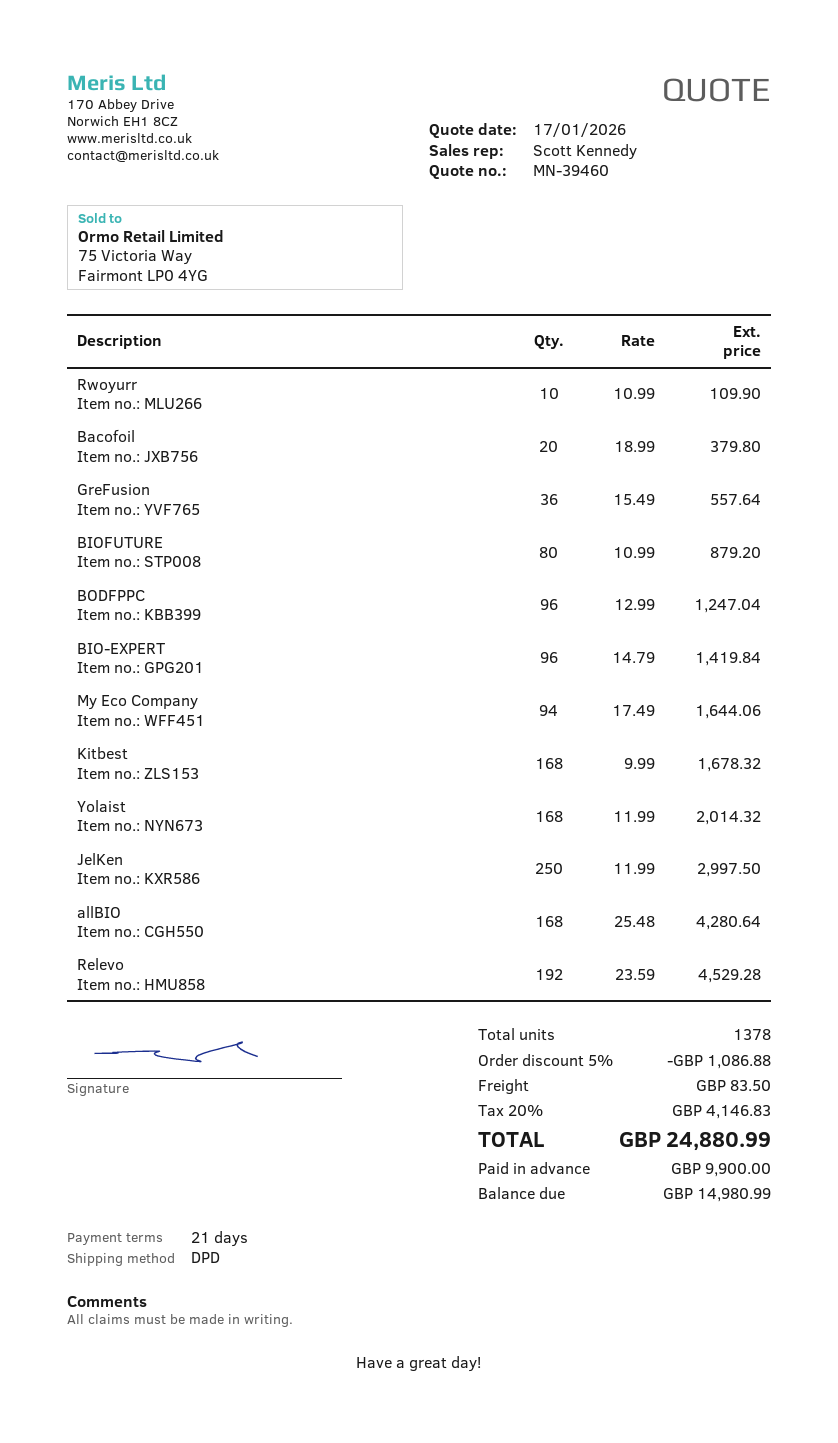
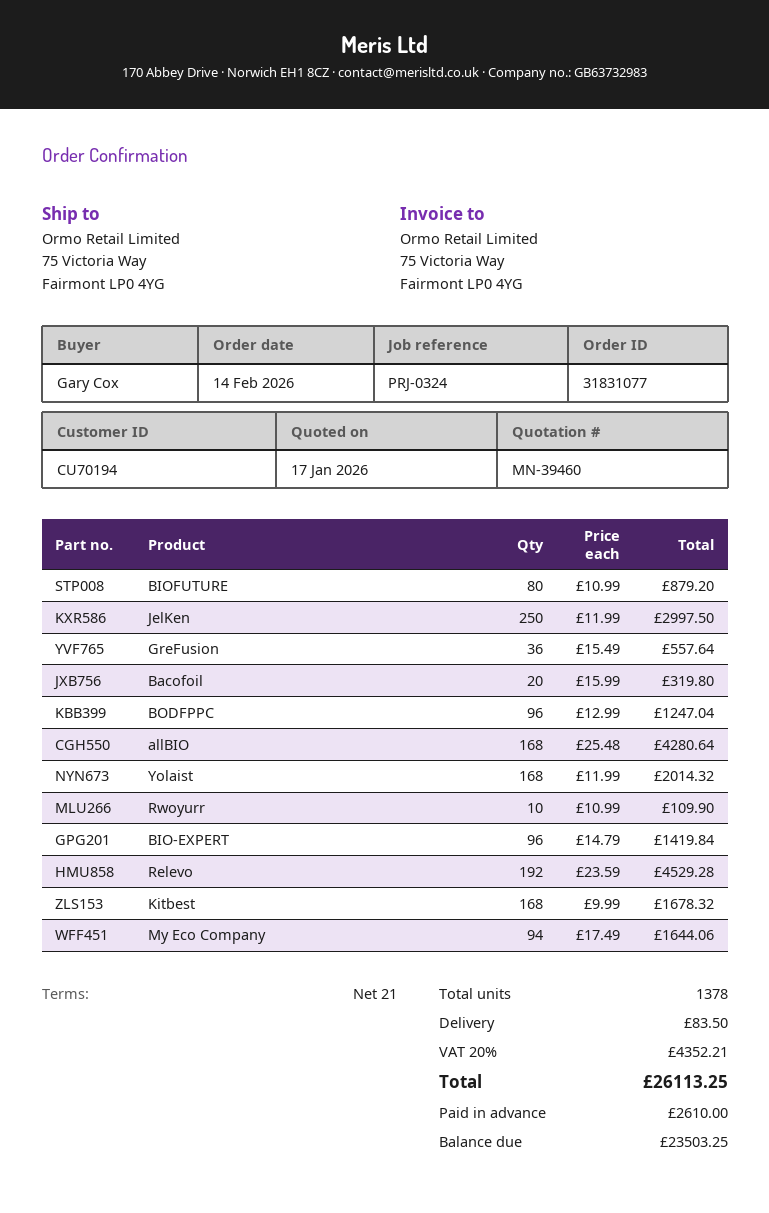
Bacofoil: 20 x 18.99 = 379.80 -> 20 x 15.99 = 319.80
discount: 5% = 1086.88 -> none
tax: 20% = 4146.83 -> 20% = 4352.21
total: 24880.99 -> 26113.25
deposit: 9900.00 -> 2610.00
balance: 14980.99 -> 23503.25

